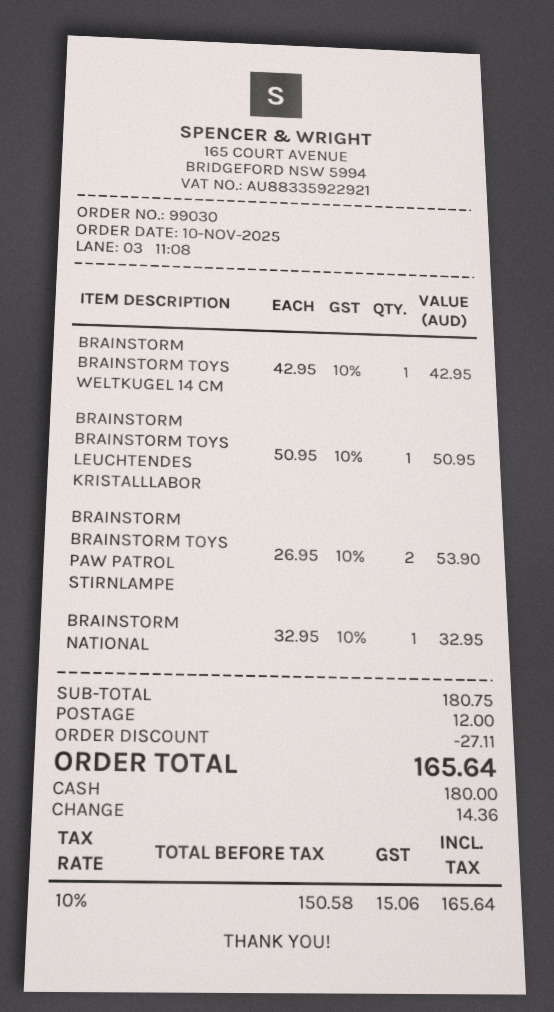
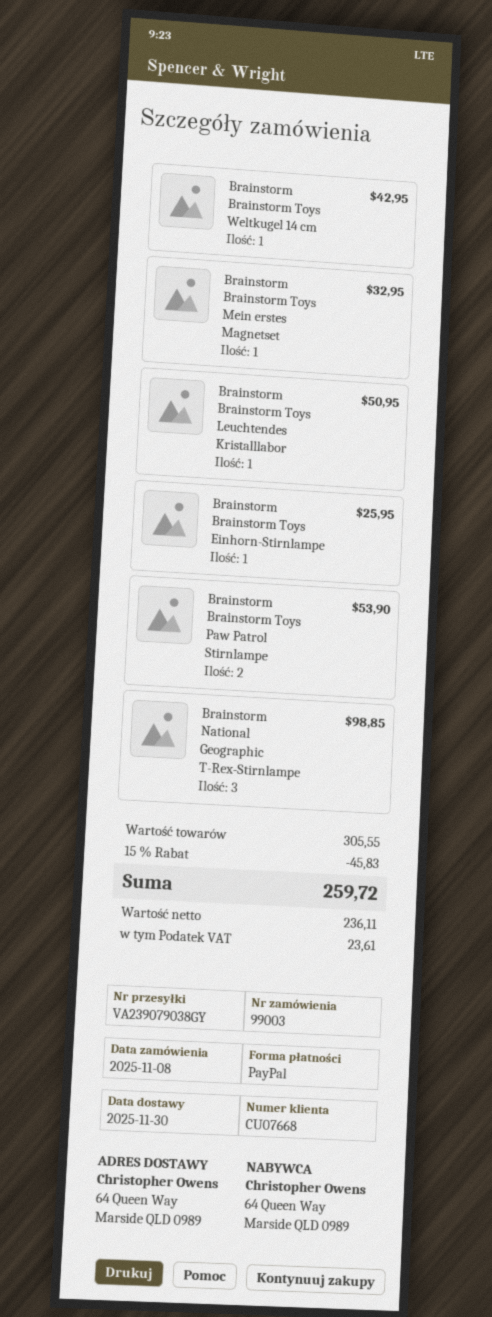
order number: 99030 -> 99003
order date: 2025-11-10 -> 2025-11-08
payment method: cash -> PayPal
BRAINSTORM NATIONAL: 1 for 32.95 -> 3 for 98.85
Brainstorm Brainstorm Toys Mein erstes Magnetset: none -> 1 for 32.95
Brainstorm Brainstorm Toys Einhorn-Stirnlampe: none -> 1 for 25.95
subtotal: 180.75 -> 305.55
discount: 27.11 -> 45.83
shipping: 12.00 -> none
net: 150.58 -> 236.11
tax: 15.06 -> 23.61
total: 165.64 -> 259.72

